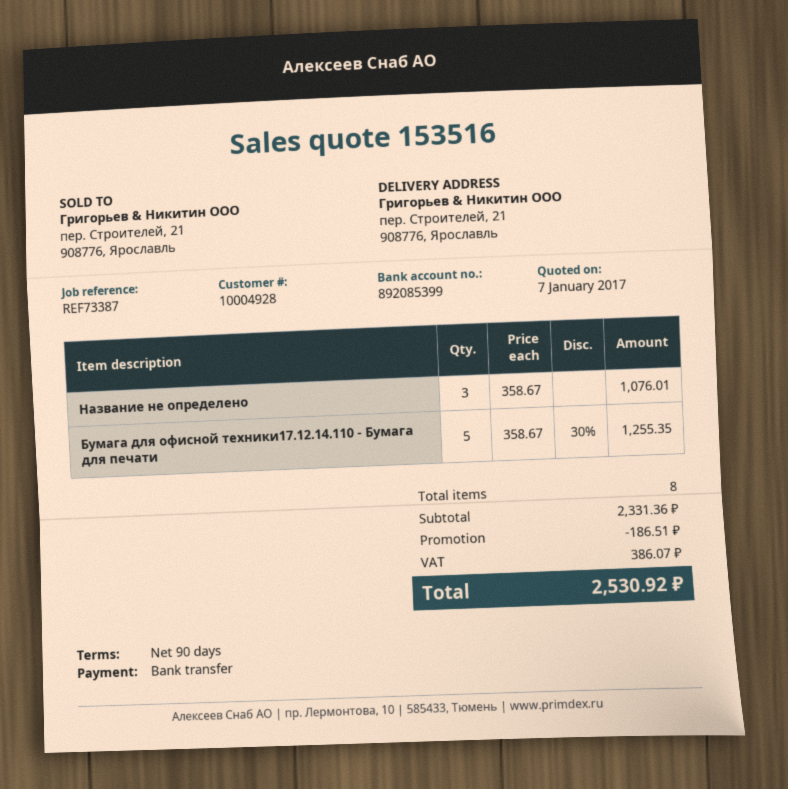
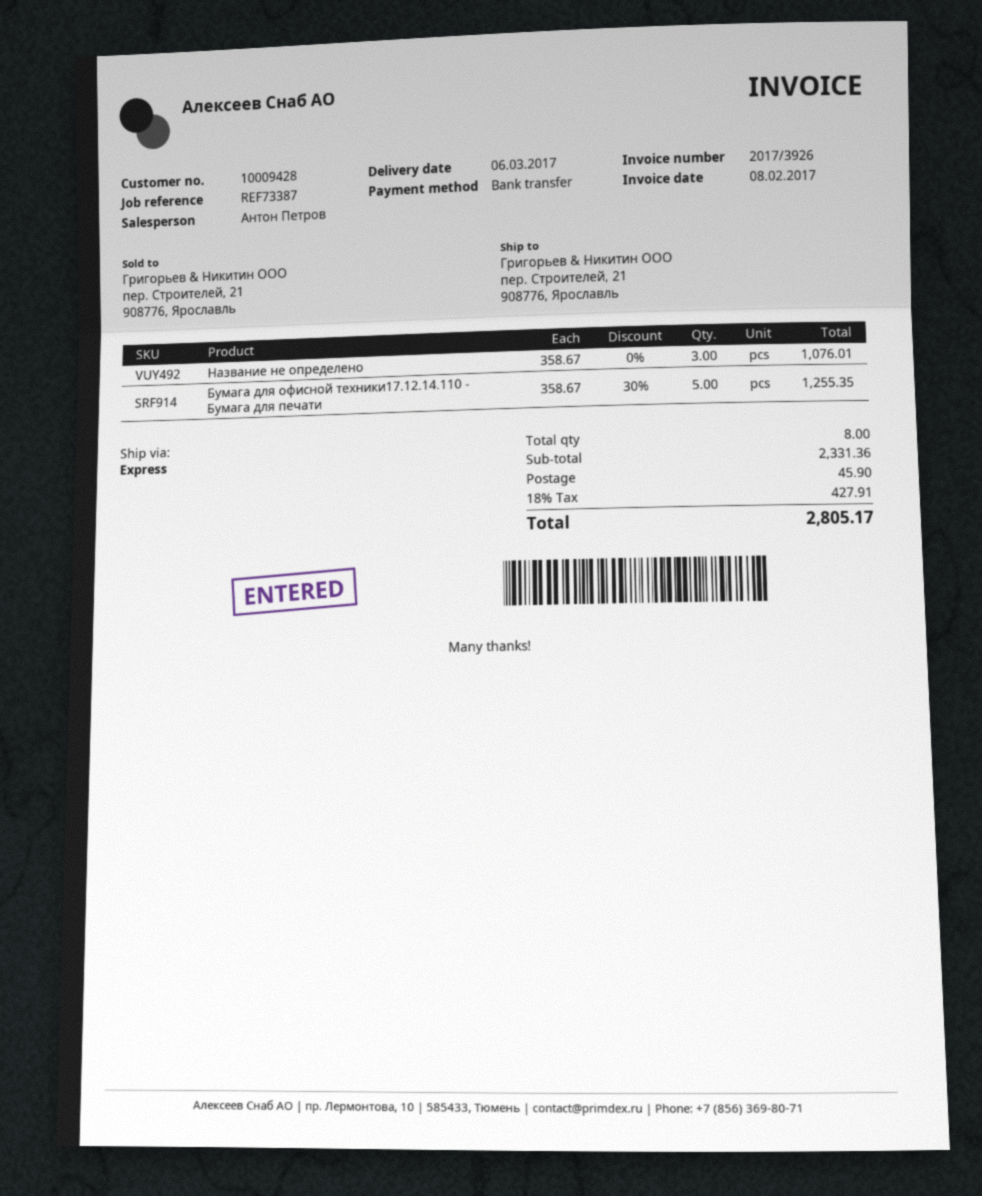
customer number: 10004928 -> 10009428
discount: 186.51 -> none
shipping: none -> 45.90
tax: 386.07 -> 427.91
total: 2530.92 -> 2805.17

